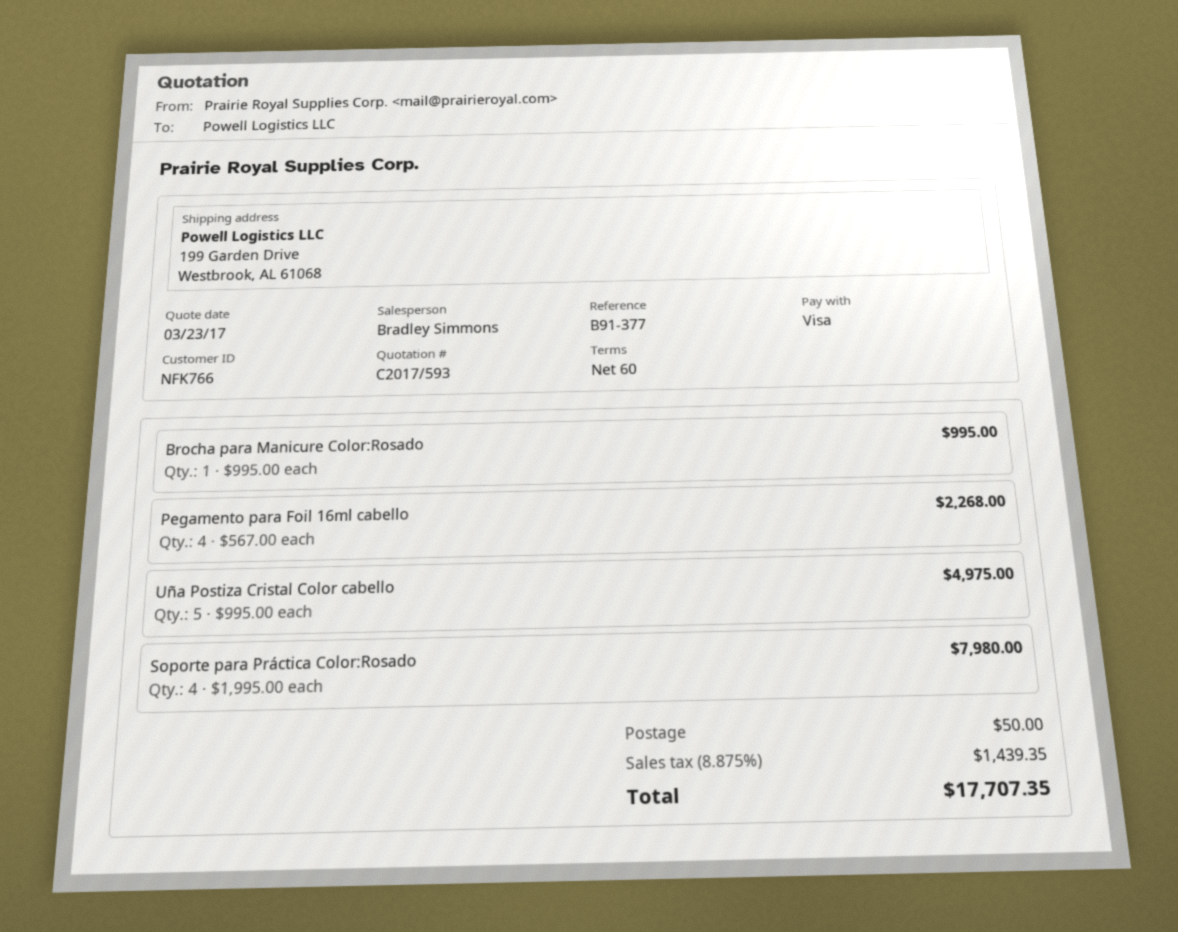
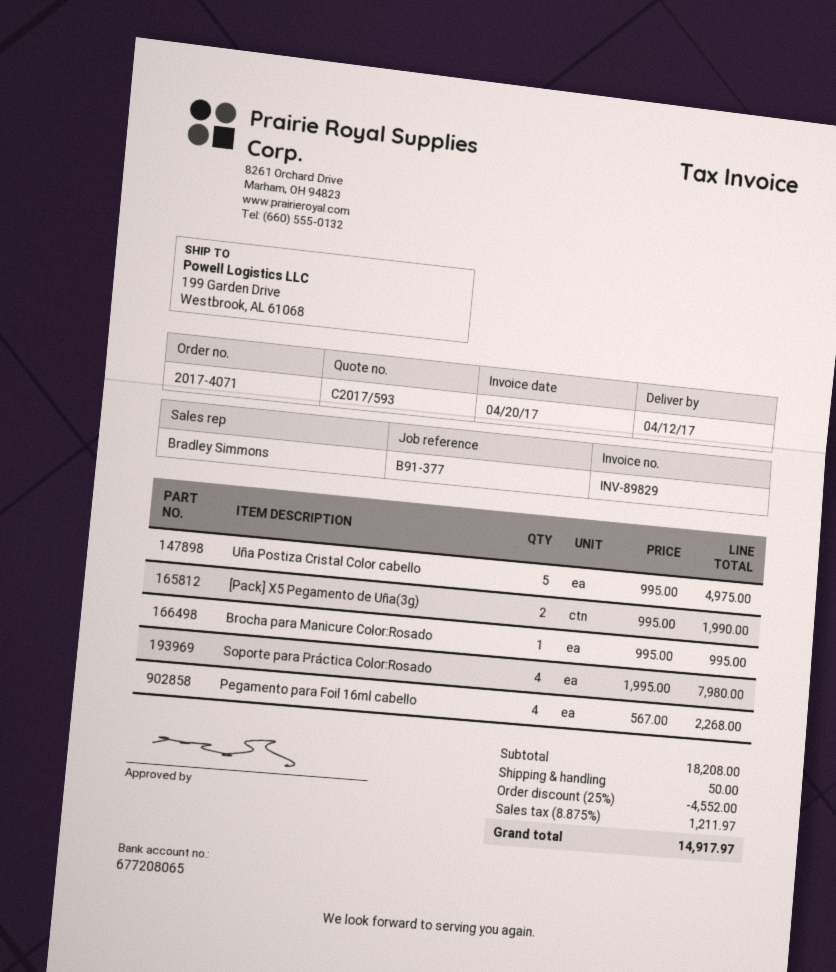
[Pack] X5 Pegamento de Uña(3g): none -> 2 x 995.00 = 1990.00
discount: none -> 25% = 4552.00
tax: 8.875% = 1439.35 -> 8.875% = 1211.97
total: 17707.35 -> 14917.97

